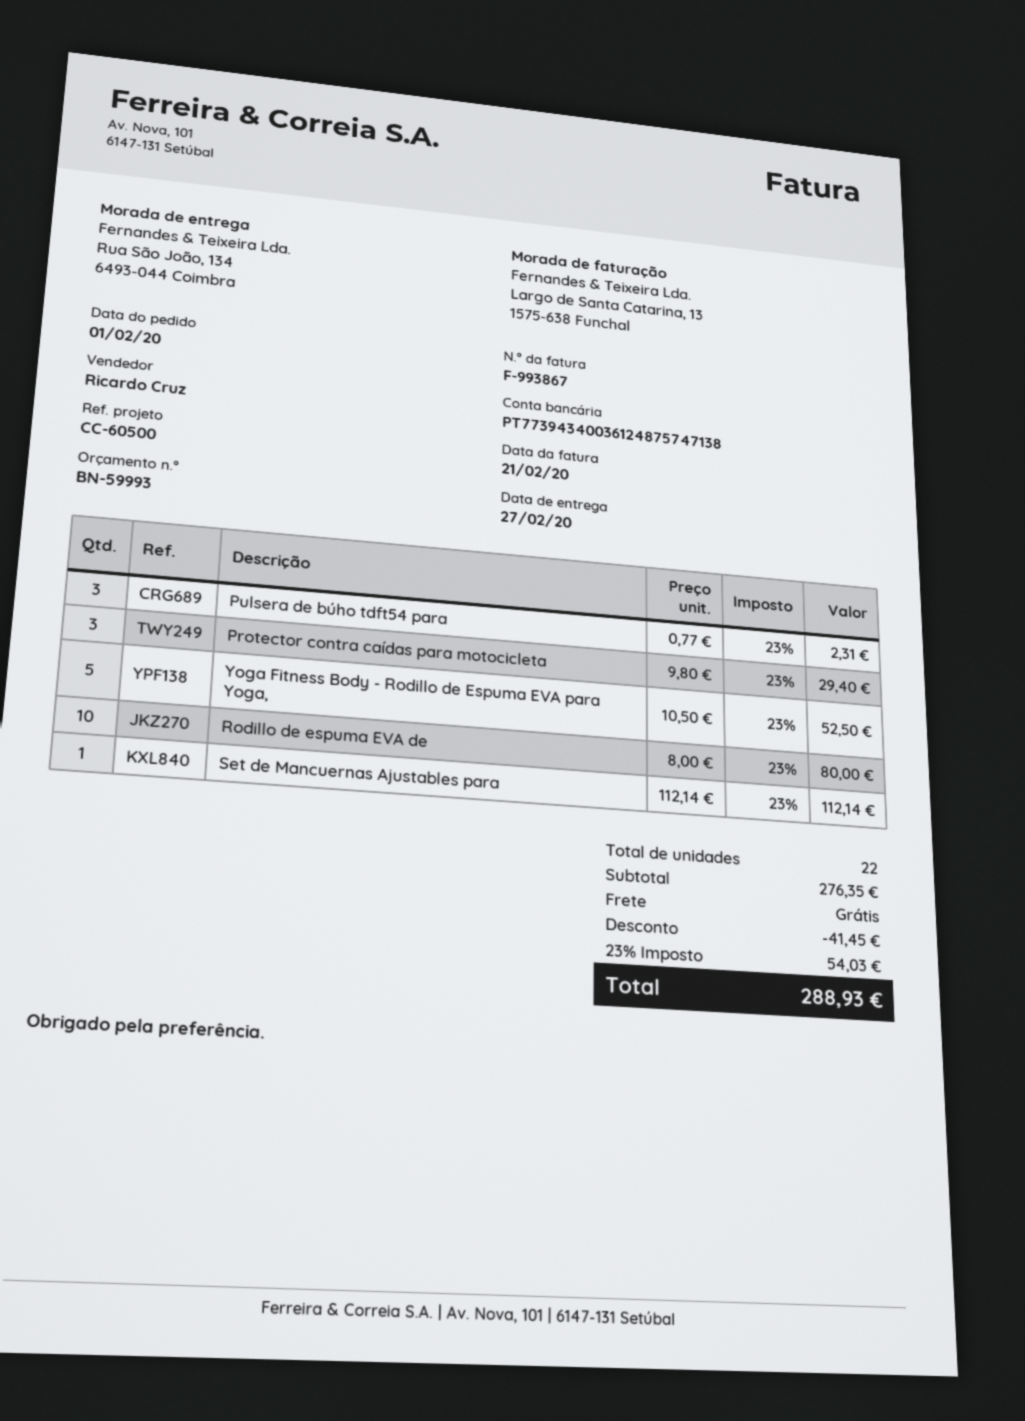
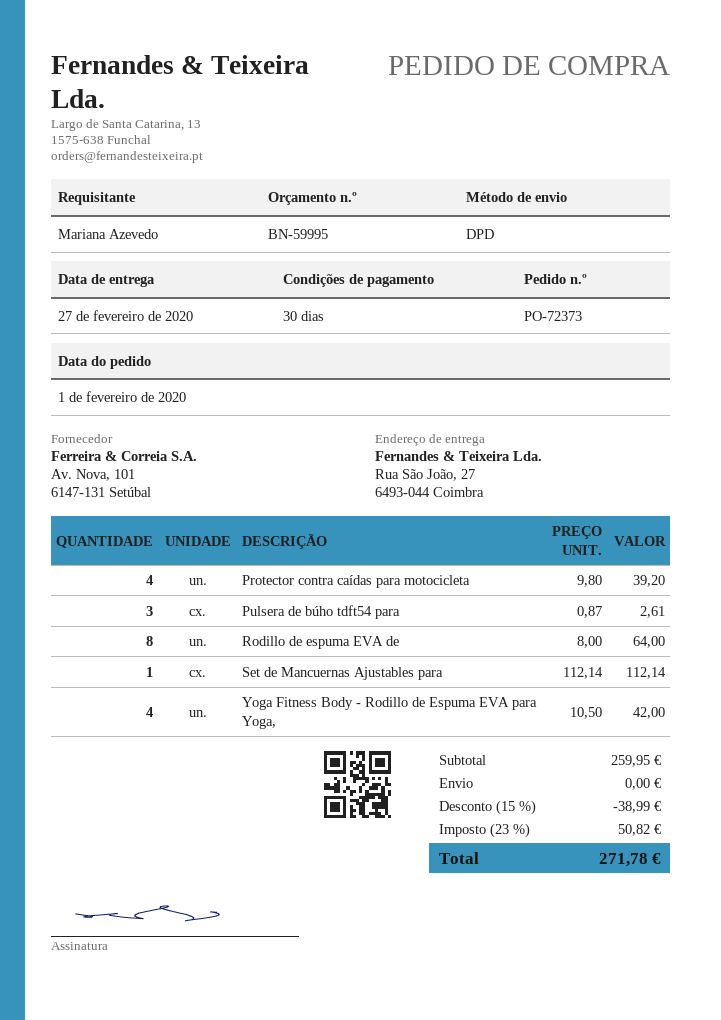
quote number: BN-59993 -> BN-59995
ship to: Rua São João, 134, 6493-044 Coimbra -> Rua São João, 27, 6493-044 Coimbra
Pulsera de búho tdft54 para: 3 x 0.77 = 2.31 -> 3 x 0.87 = 2.61
Protector contra caídas para motocicleta: 3 x 9.80 = 29.40 -> 4 x 9.80 = 39.20
Yoga Fitness Body - Rodillo de Espuma EVA para Yoga,: 5 x 10.50 = 52.50 -> 4 x 10.50 = 42.00
Rodillo de espuma EVA de: 10 x 8.00 = 80.00 -> 8 x 8.00 = 64.00
subtotal: 276.35 -> 259.95
discount: 41.45 -> 38.99
tax: 23% = 54.03 -> 23% = 50.82
total: 288.93 -> 271.78

